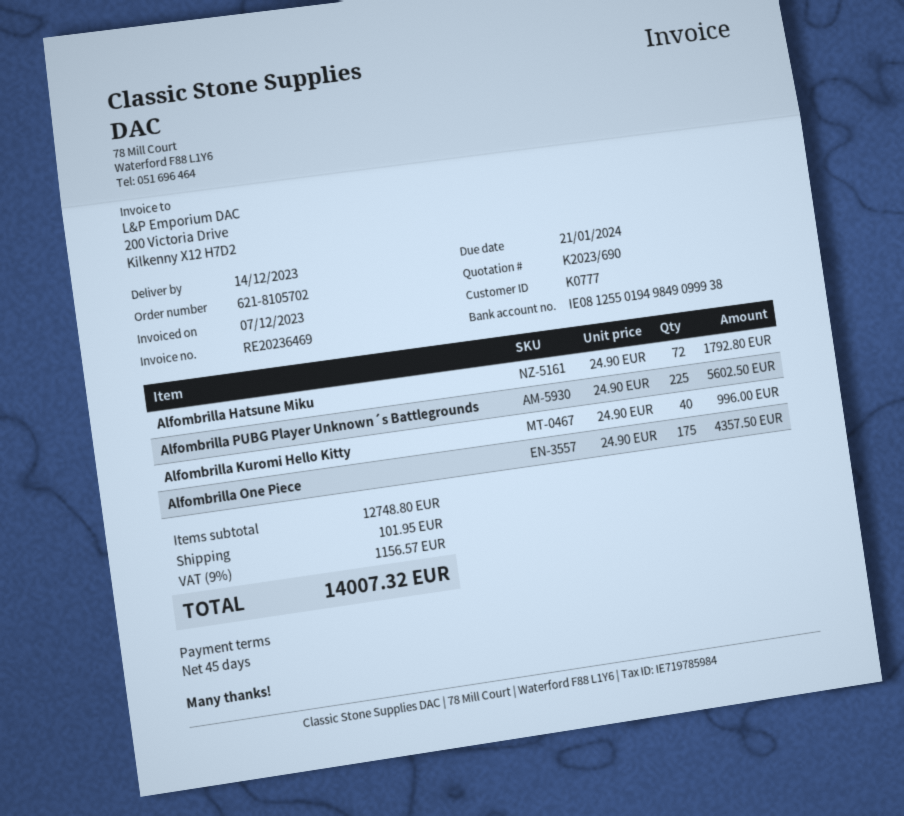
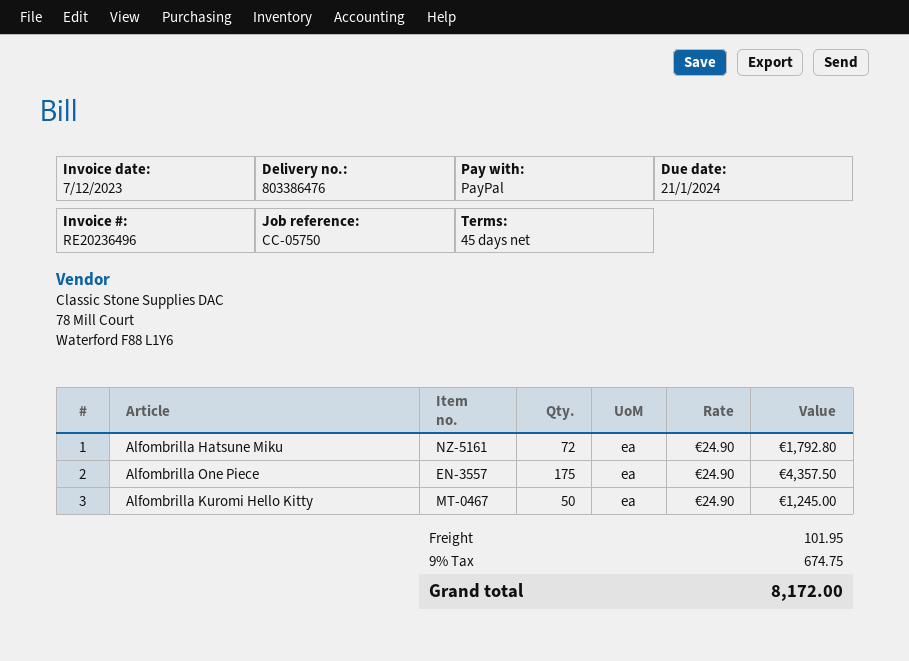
invoice number: RE20236469 -> RE20236496
Alfombrilla PUBG Player Unknown´s Battlegrounds: 225 x 24.90 = 5602.50 -> none
Alfombrilla Kuromi Hello Kitty: 40 x 24.90 = 996.00 -> 50 x 24.90 = 1245.00
tax: 9% = 1156.57 -> 9% = 674.75
total: 14007.32 -> 8172.00

